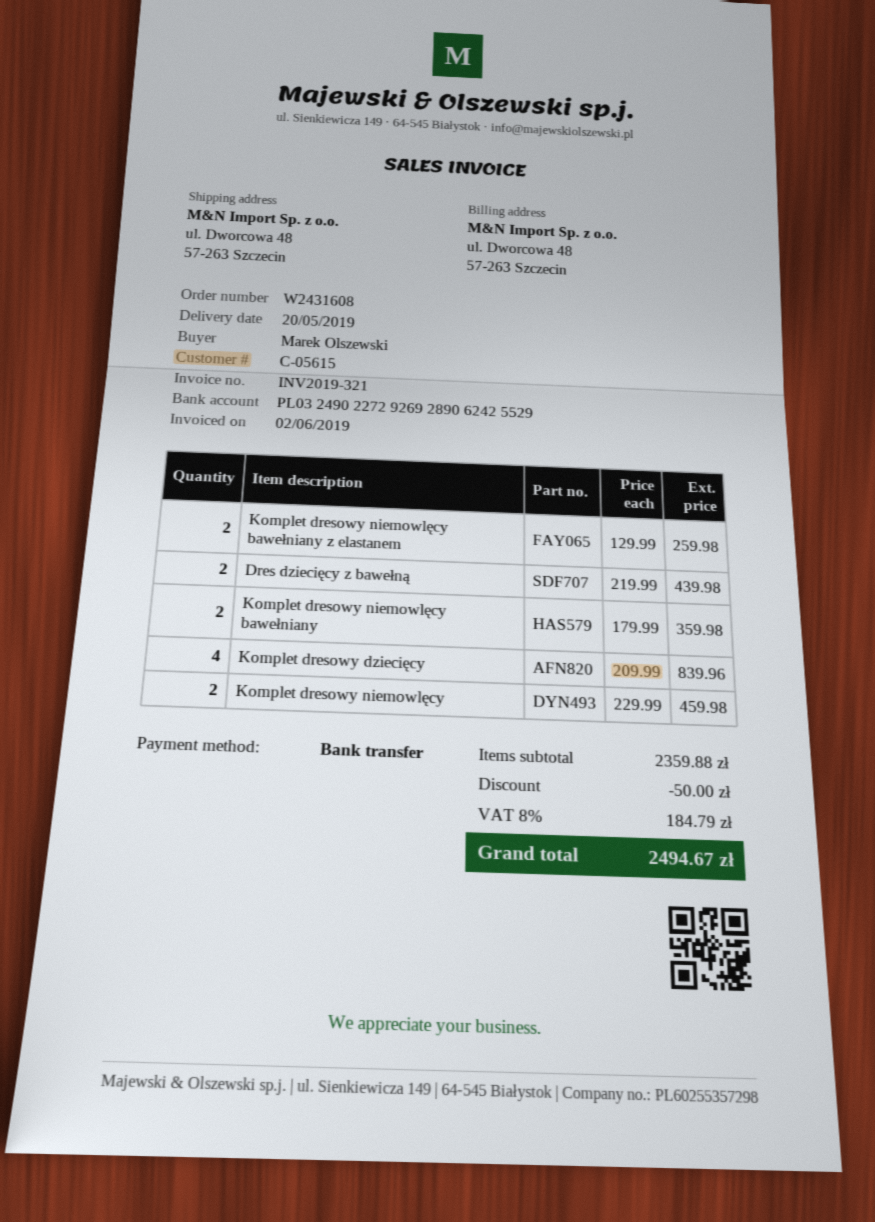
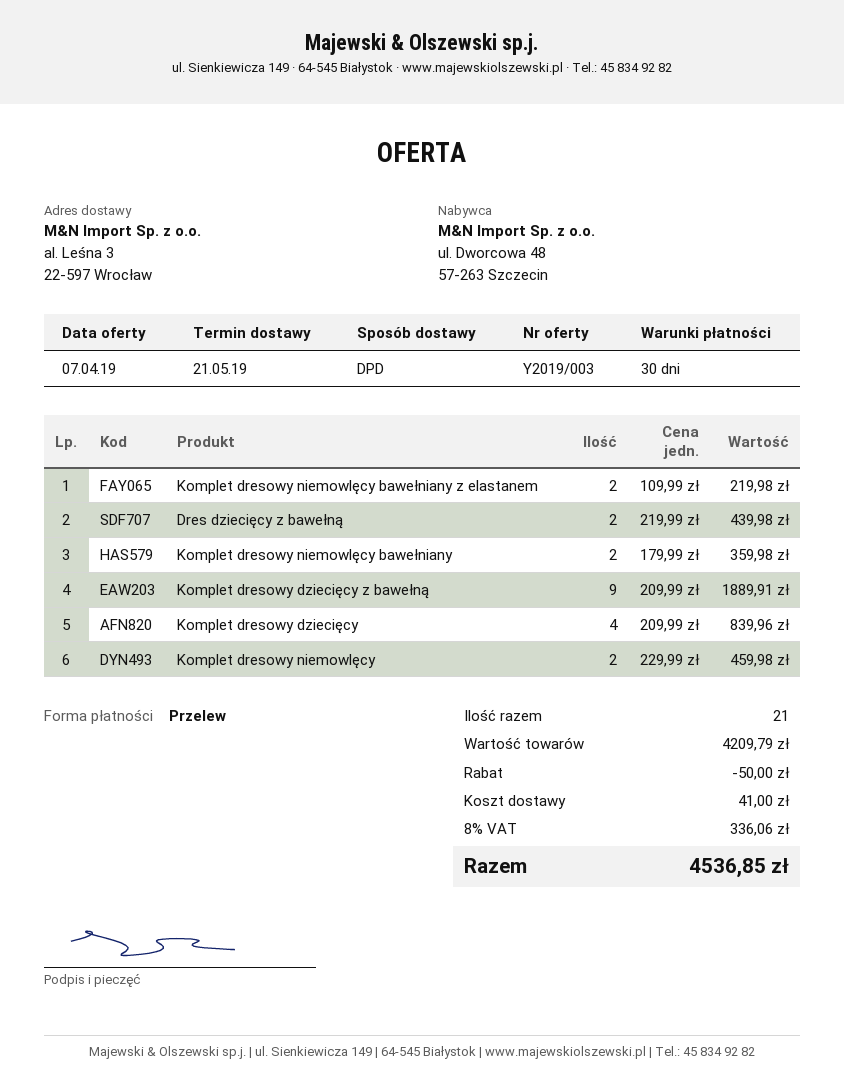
delivery date: 2019-05-20 -> 2019-05-21
ship to: ul. Dworcowa 48, 57-263 Szczecin -> al. Leśna 3, 22-597 Wrocław
Komplet dresowy niemowlęcy bawełniany z elastanem: 2 x 129.99 = 259.98 -> 2 x 109.99 = 219.98
Komplet dresowy dziecięcy z bawełną: none -> 9 x 209.99 = 1889.91
subtotal: 2359.88 -> 4209.79
shipping: none -> 41.00
tax: 8% = 184.79 -> 8% = 336.06
total: 2494.67 -> 4536.85

